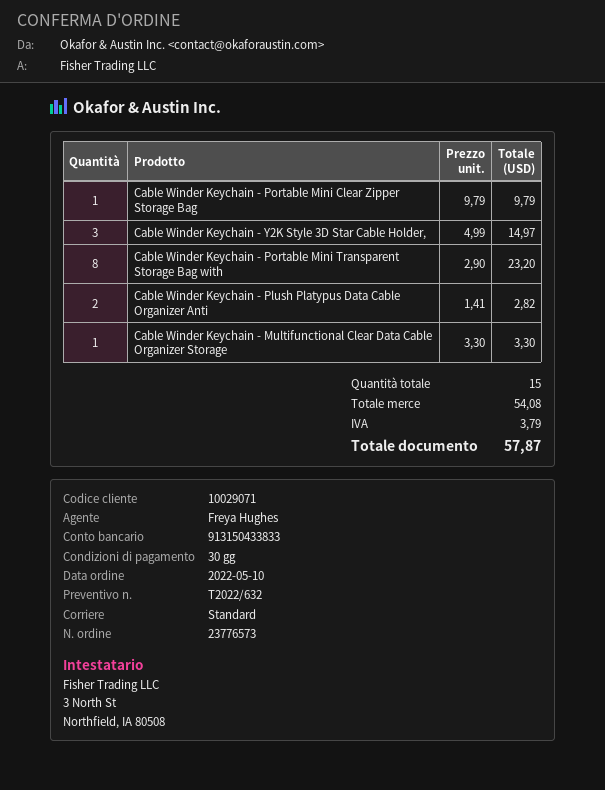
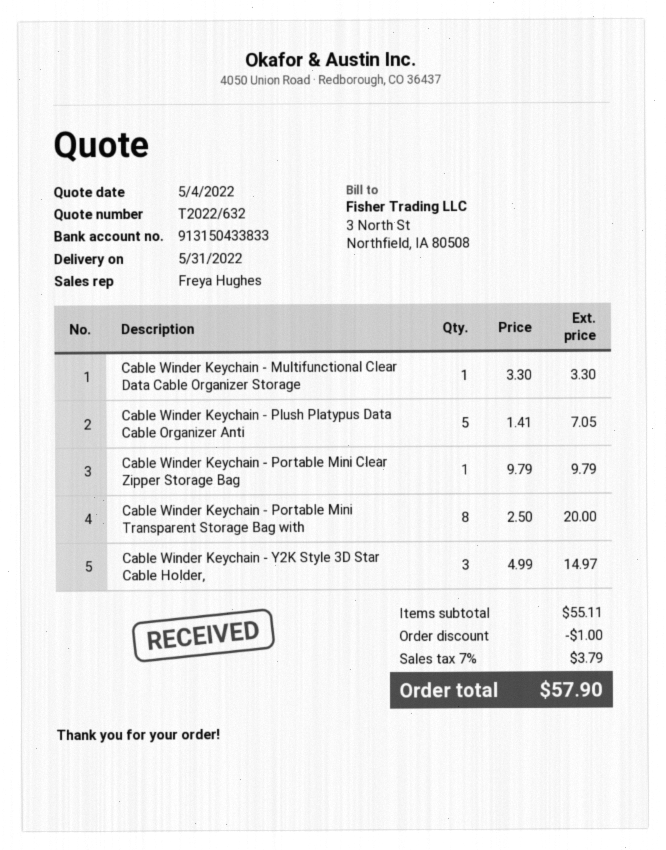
Cable Winder Keychain - Portable Mini Transparent Storage Bag with: 8 x 2.90 = 23.20 -> 8 x 2.50 = 20.00
Cable Winder Keychain - Plush Platypus Data Cable Organizer Anti: 2 x 1.41 = 2.82 -> 5 x 1.41 = 7.05
subtotal: 54.08 -> 55.11
discount: none -> 1.00
total: 57.87 -> 57.90

